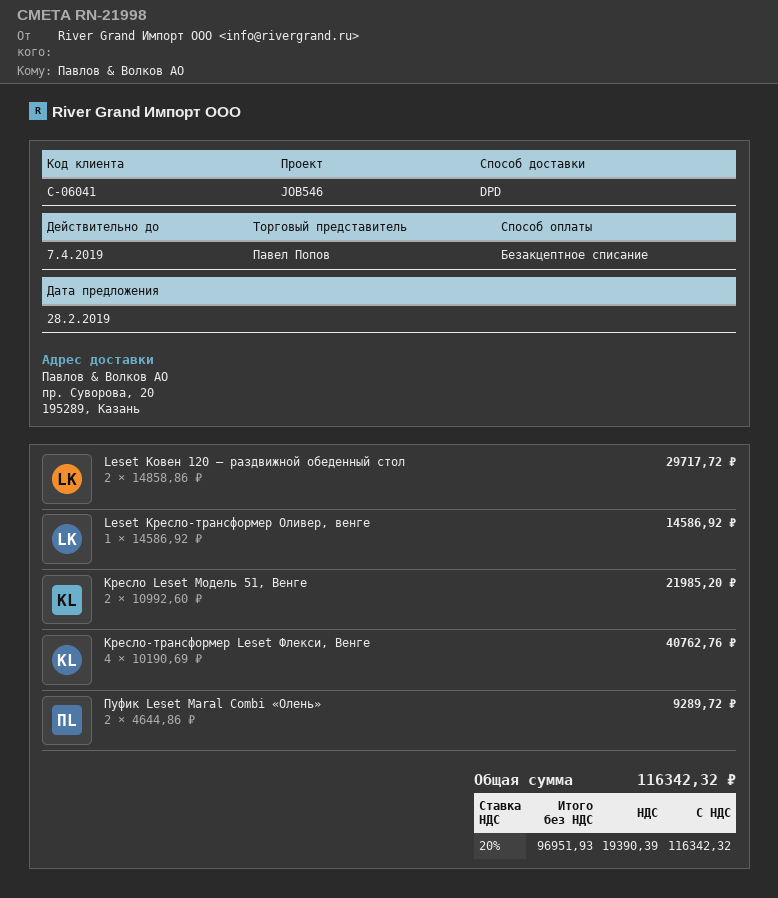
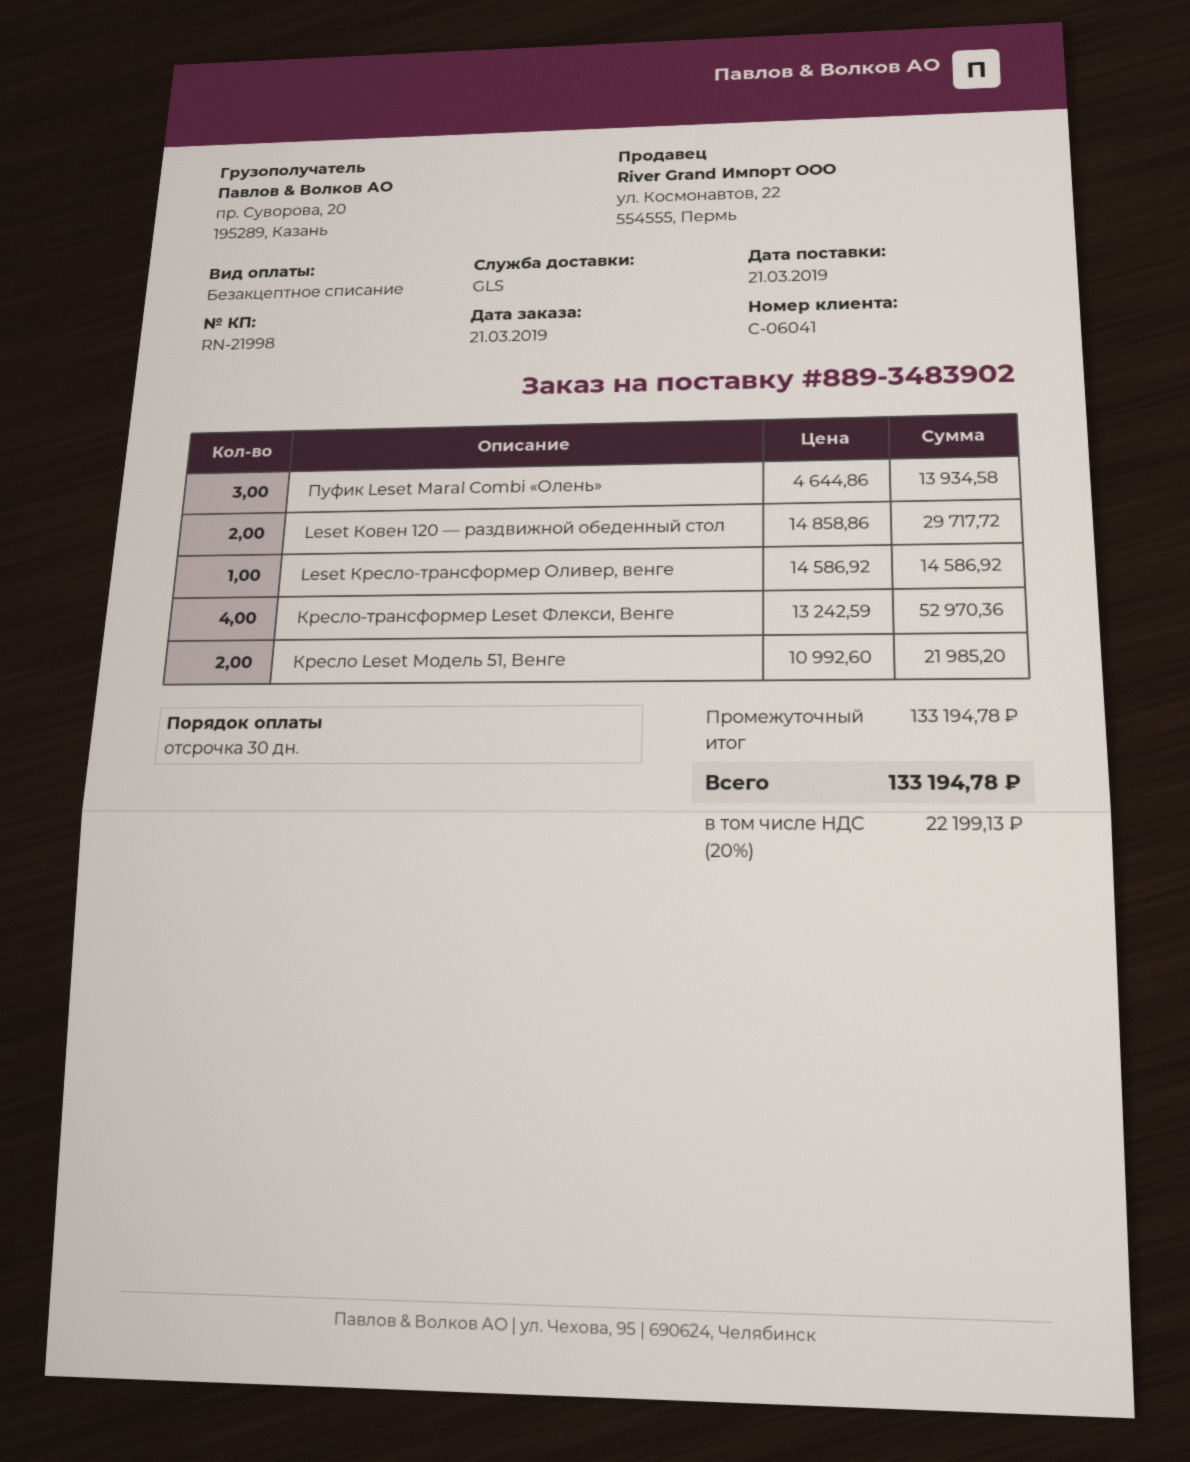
shipping method: DPD -> GLS
Кресло-трансформер Leset Флекси, Венге: 4 x 10190.69 = 40762.76 -> 4 x 13242.59 = 52970.36
Пуфик Leset Maral Combi «Олень»: 2 x 4644.86 = 9289.72 -> 3 x 4644.86 = 13934.58
tax: 20% = 19390.39 -> 20% = 22199.13
total: 116342.32 -> 133194.78

